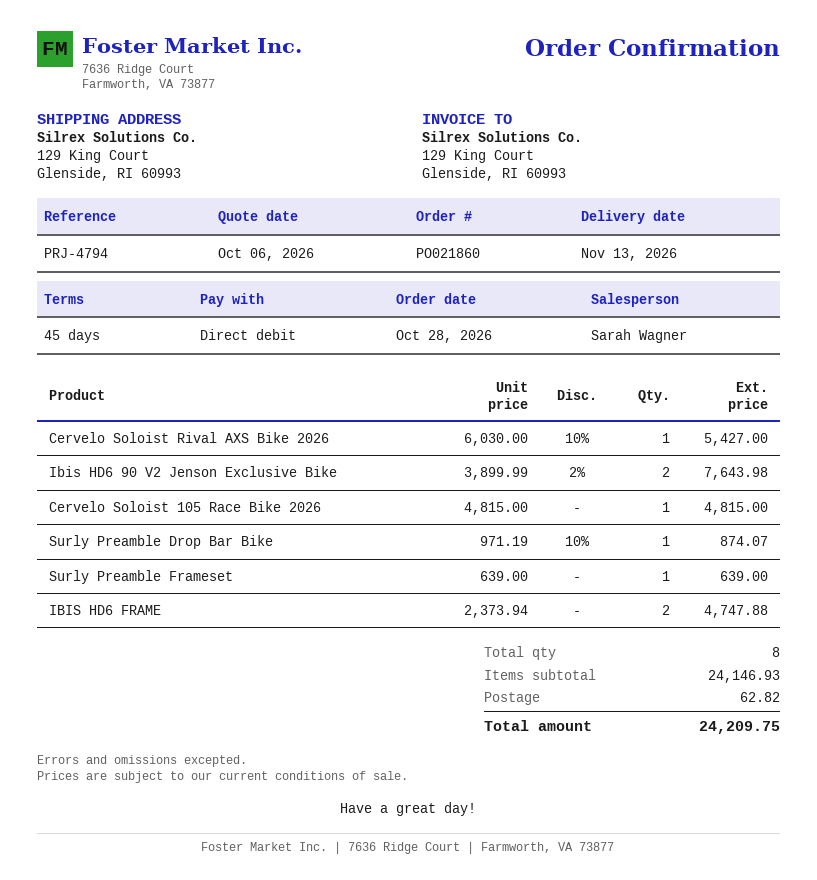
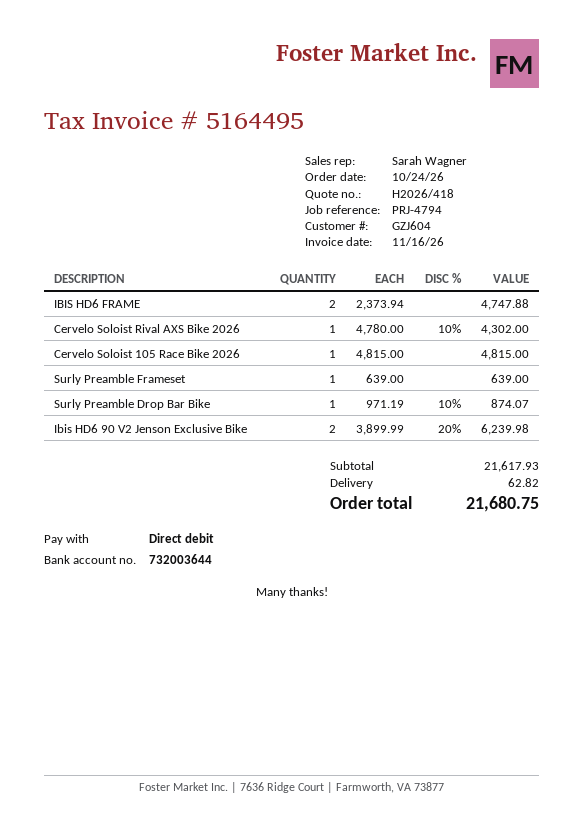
order date: 2026-10-28 -> 2026-10-24
Cervelo Soloist Rival AXS Bike 2026: 1 x 6030.00 - 10% = 5427.00 -> 1 x 4780.00 - 10% = 4302.00
Ibis HD6 90 V2 Jenson Exclusive Bike: 2 x 3899.99 - 2% = 7643.98 -> 2 x 3899.99 - 20% = 6239.98
subtotal: 24146.93 -> 21617.93
total: 24209.75 -> 21680.75

